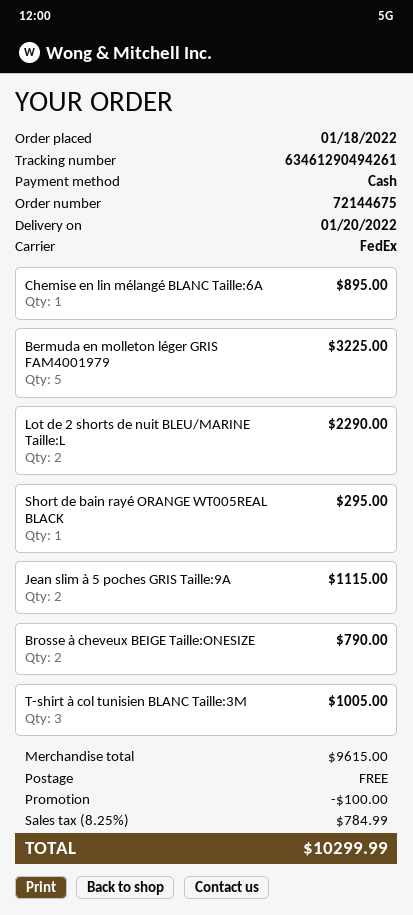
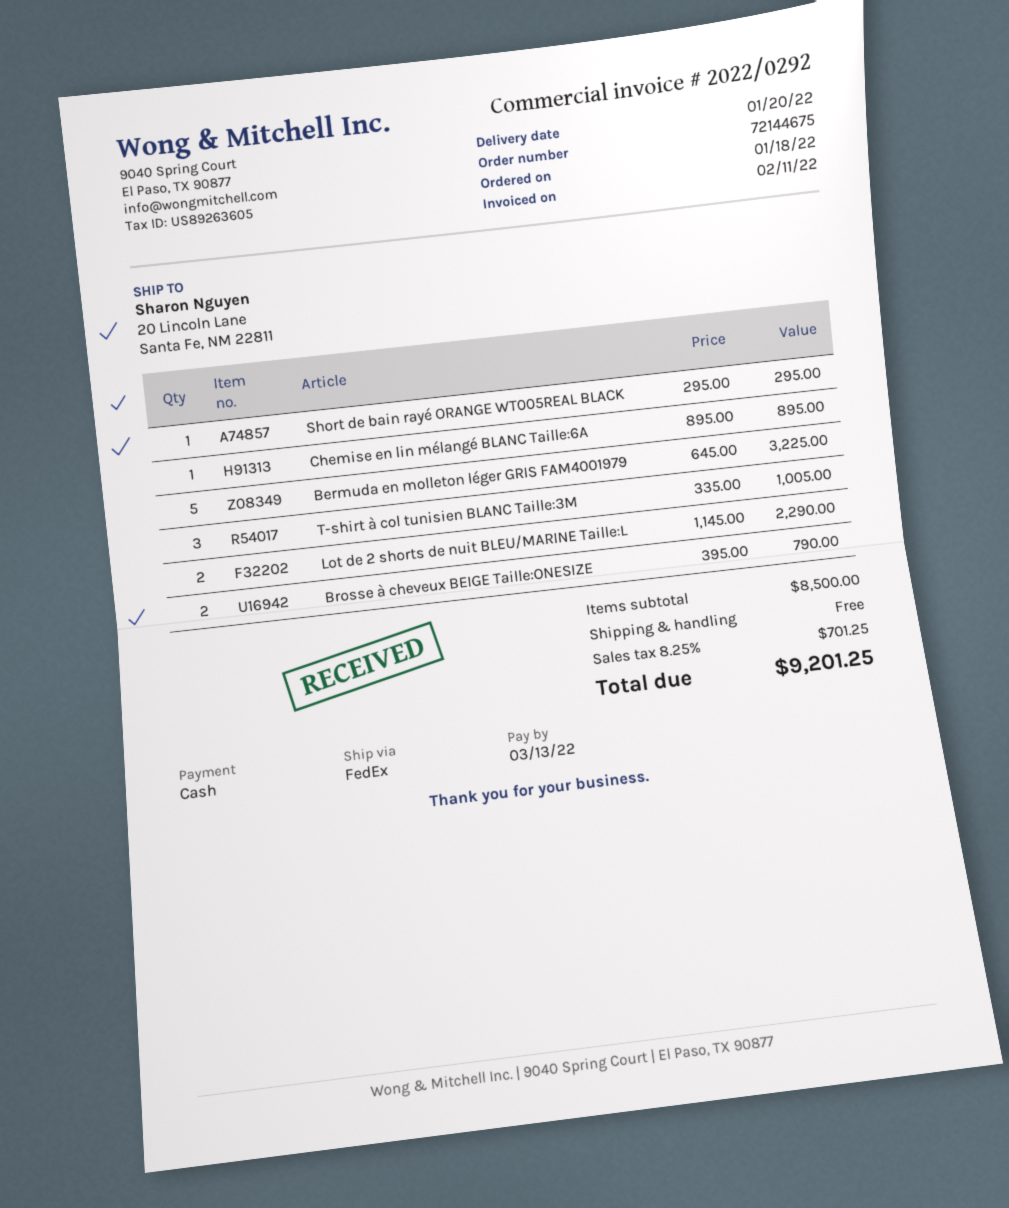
Jean slim à 5 poches GRIS Taille:9A: 2 for 1115.00 -> none
subtotal: 9615.00 -> 8500.00
discount: 100.00 -> none
tax: 8.25% = 784.99 -> 8.25% = 701.25
total: 10299.99 -> 9201.25

